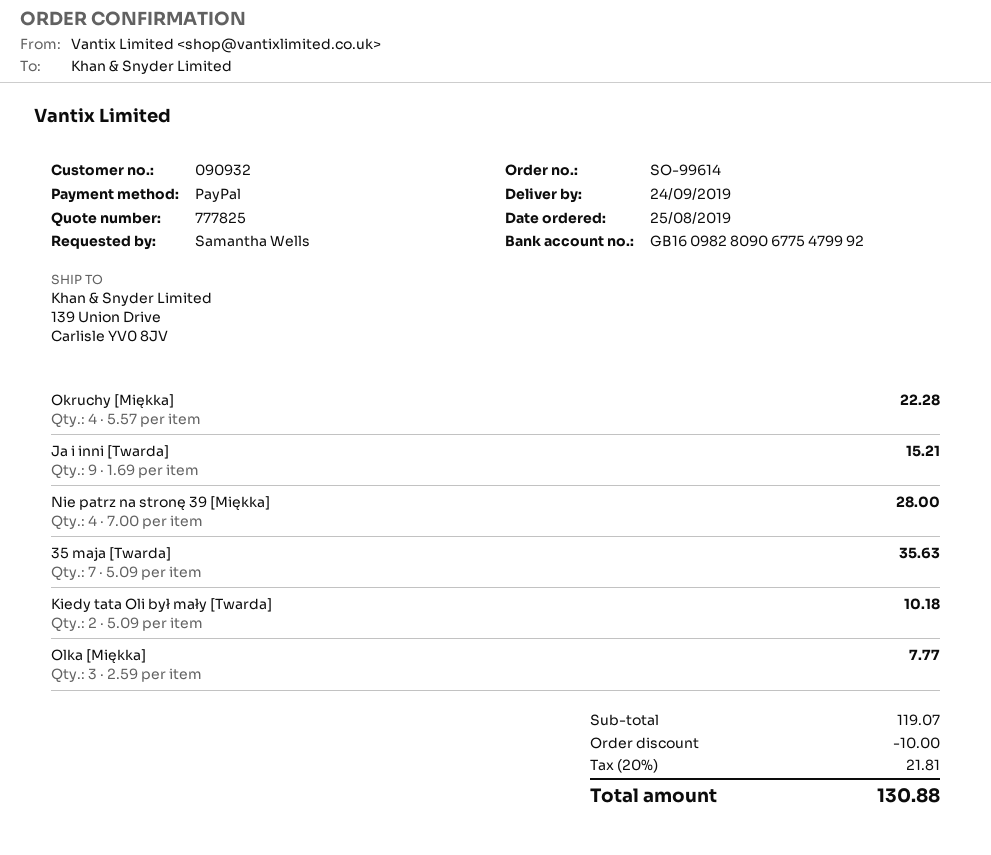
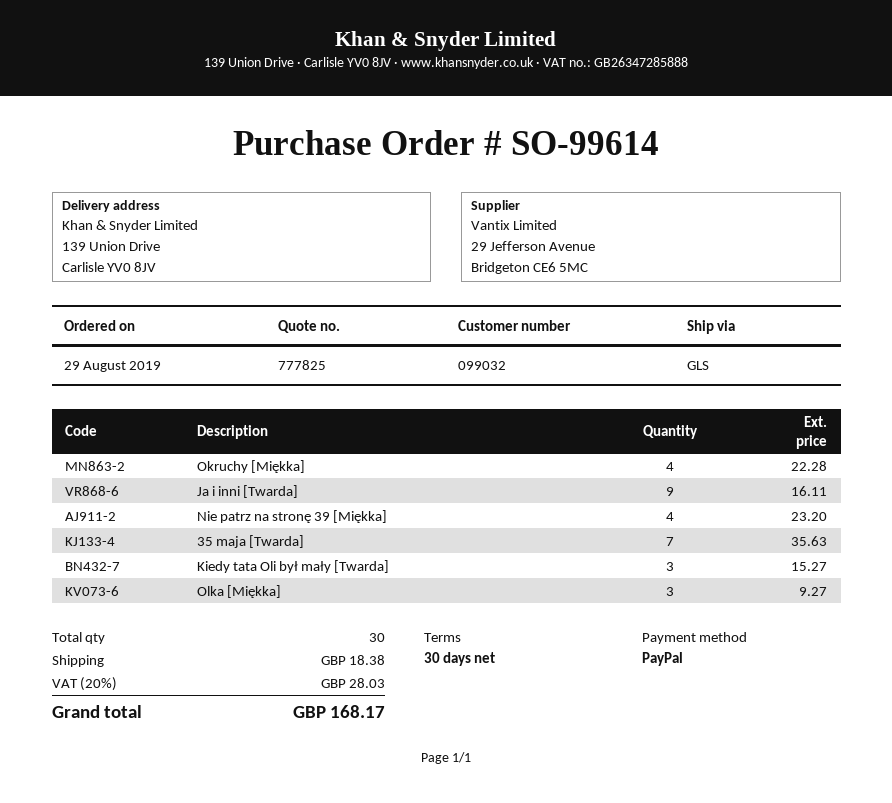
order date: 2019-08-25 -> 2019-08-29
customer number: 090932 -> 099032
Ja i inni [Twarda]: 9 for 15.21 -> 9 for 16.11
Nie patrz na stronę 39 [Miękka]: 4 for 28.00 -> 4 for 23.20
Kiedy tata Oli był mały [Twarda]: 2 for 10.18 -> 3 for 15.27
Olka [Miękka]: 3 for 7.77 -> 3 for 9.27
discount: 10.00 -> none
shipping: none -> 18.38
tax: 20% = 21.81 -> 20% = 28.03
total: 130.88 -> 168.17

